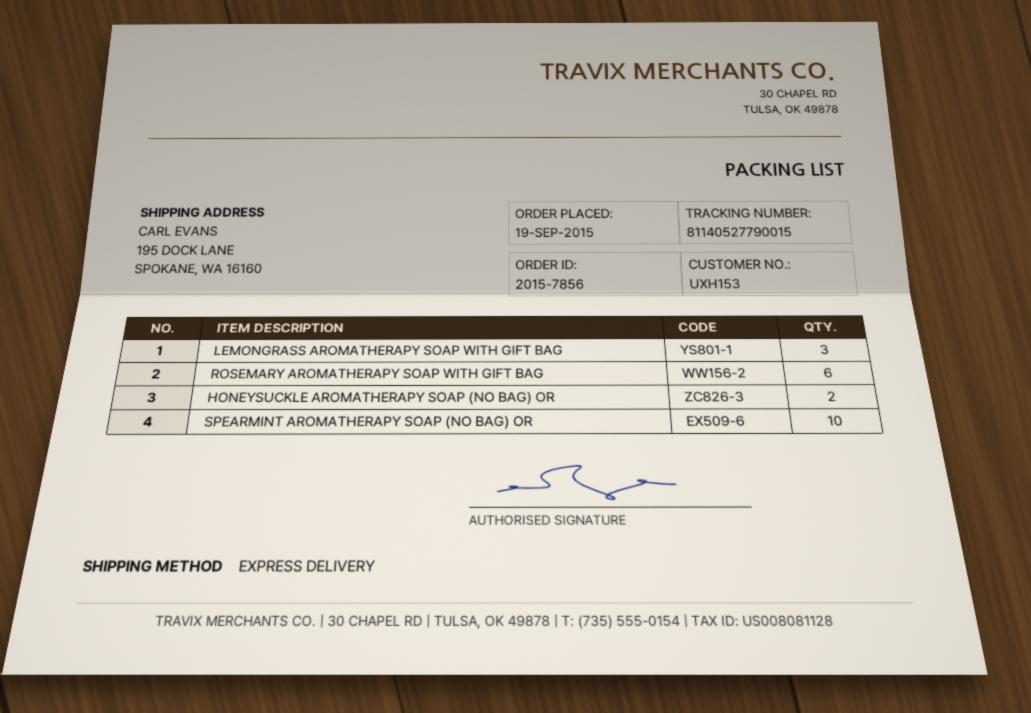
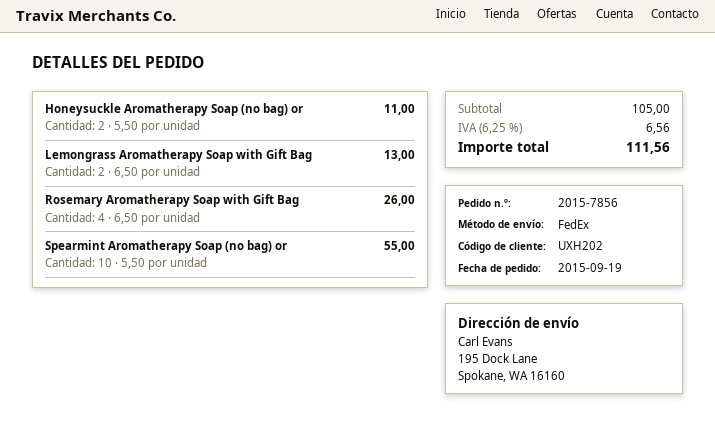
customer number: UXH153 -> UXH202
shipping method: express -> FedEx
LEMONGRASS AROMATHERAPY SOAP WITH GIFT BAG: 3 -> 2
ROSEMARY AROMATHERAPY SOAP WITH GIFT BAG: 6 -> 4

